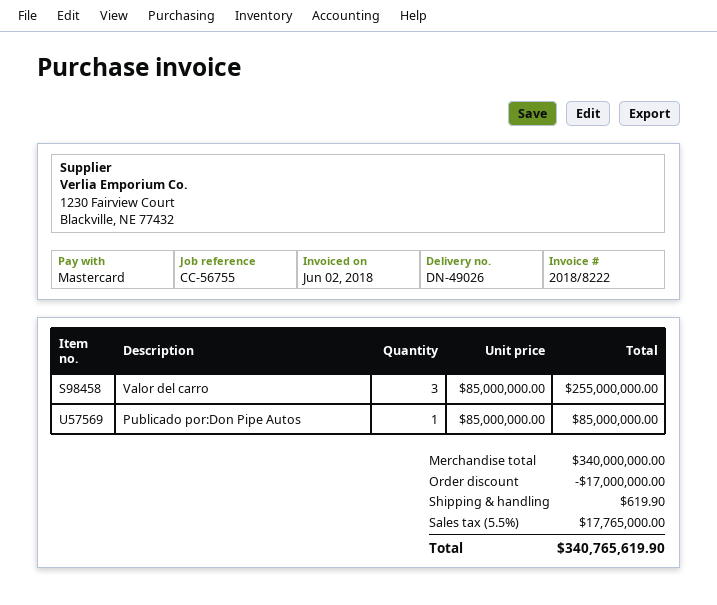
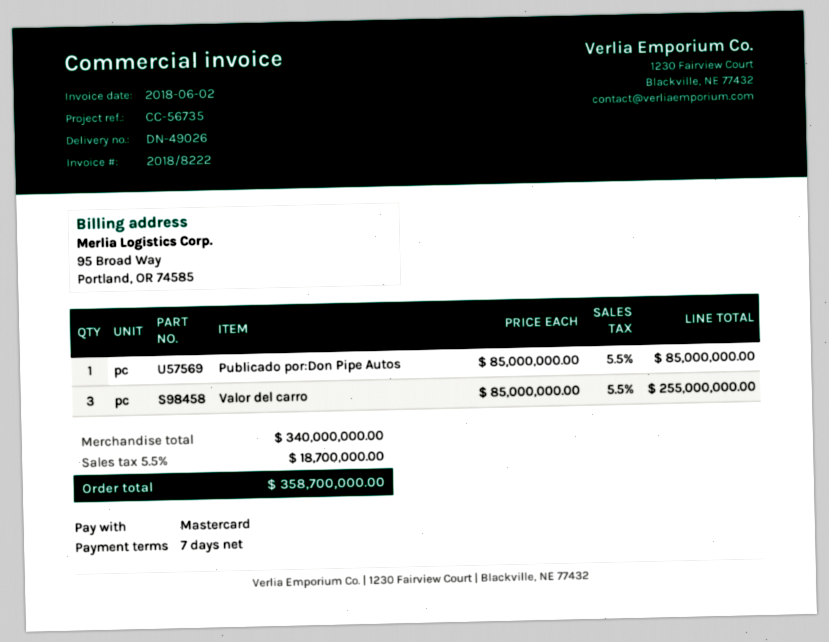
reference: CC-56755 -> CC-56735
discount: 17000000.00 -> none
shipping: 619.90 -> none
tax: 5.5% = 17765000.00 -> 5.5% = 18700000.00
total: 340765619.90 -> 358700000.00

